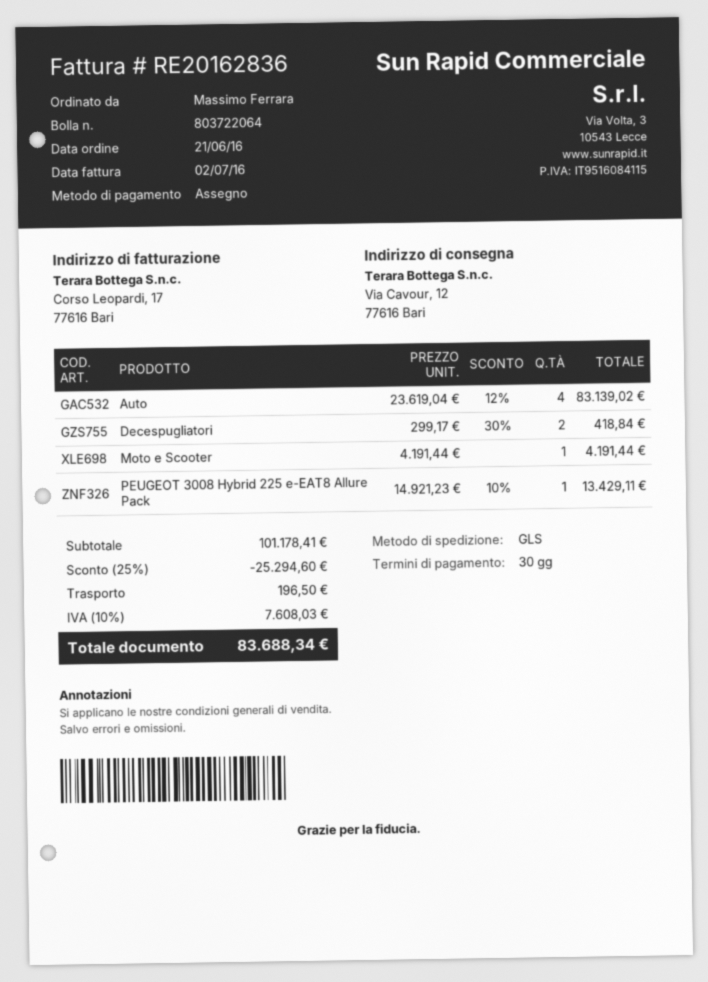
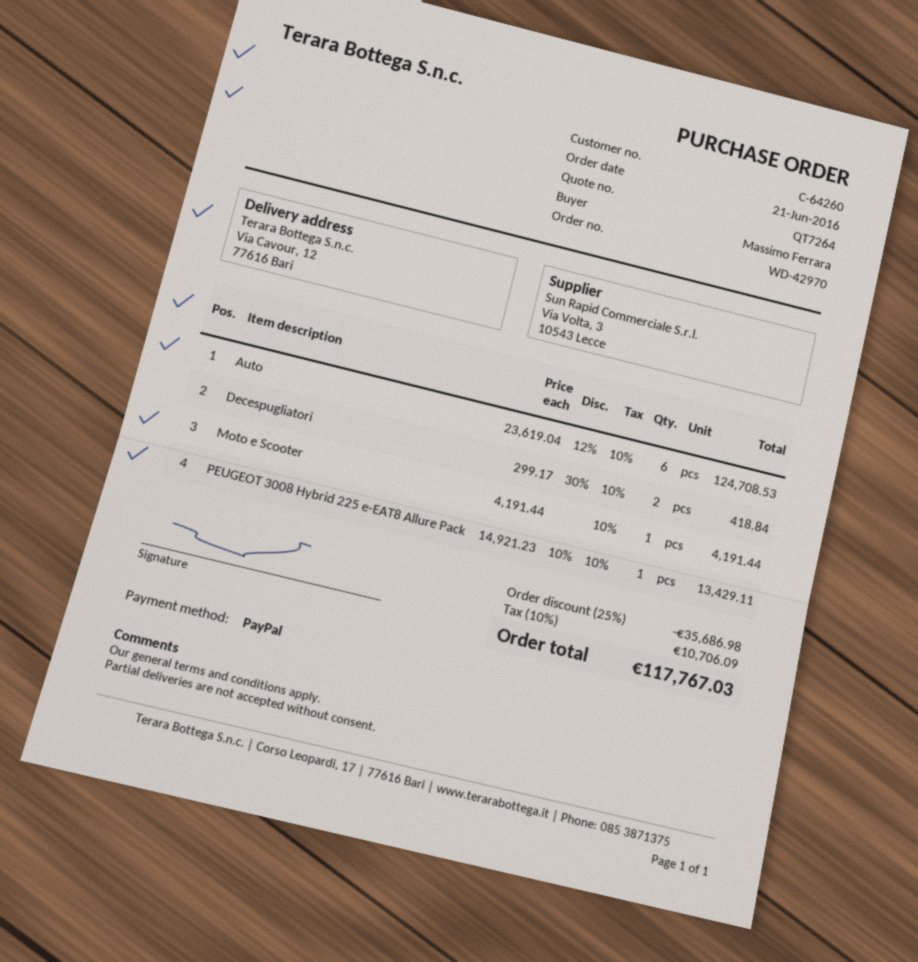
payment method: cheque -> PayPal
Auto: 4 x 23619.04 - 12% = 83139.02 -> 6 x 23619.04 - 12% = 124708.53
discount: 25% = 25294.60 -> 25% = 35686.98
shipping: 196.50 -> none
tax: 10% = 7608.03 -> 10% = 10706.09
total: 83688.34 -> 117767.03

